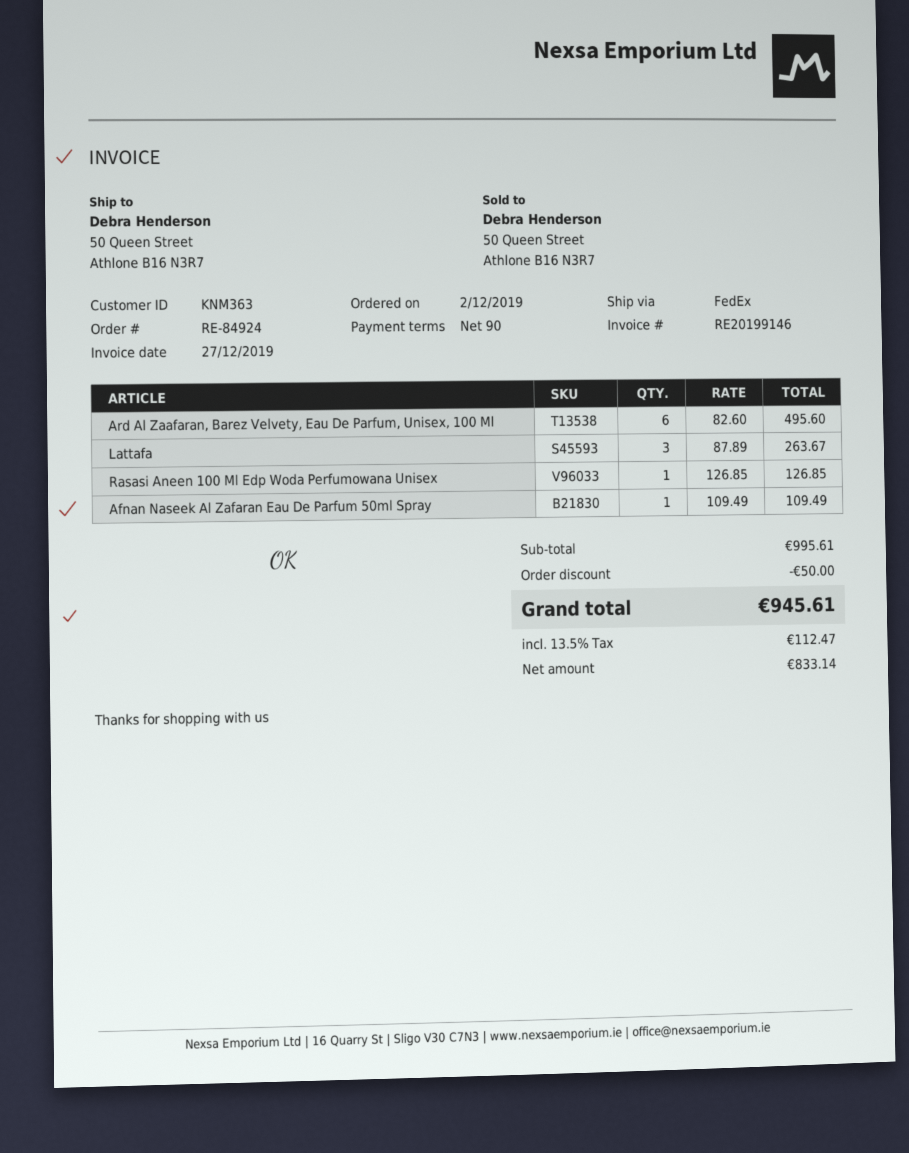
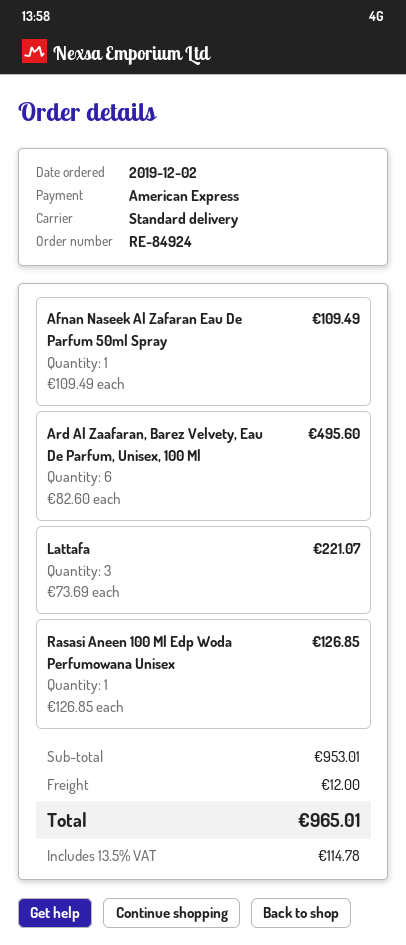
shipping method: FedEx -> standard
Lattafa: 3 x 87.89 = 263.67 -> 3 x 73.69 = 221.07
subtotal: 995.61 -> 953.01
discount: 50.00 -> none
shipping: none -> 12.00
tax: 13.5% = 112.47 -> 13.5% = 114.78
total: 945.61 -> 965.01

